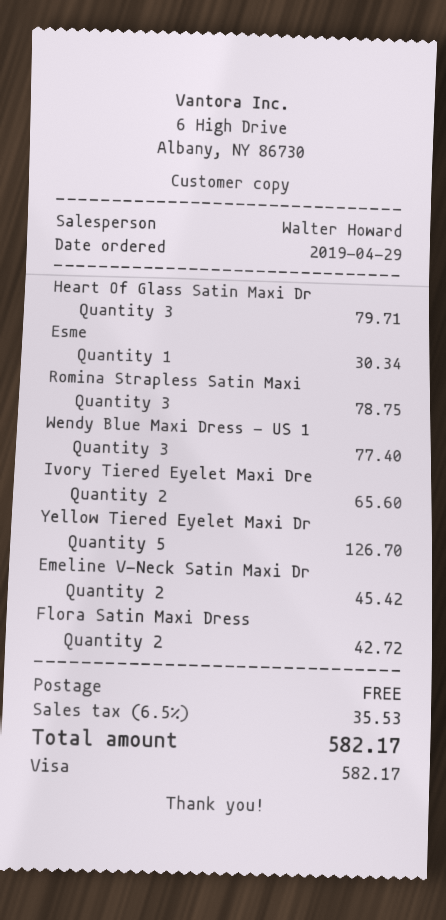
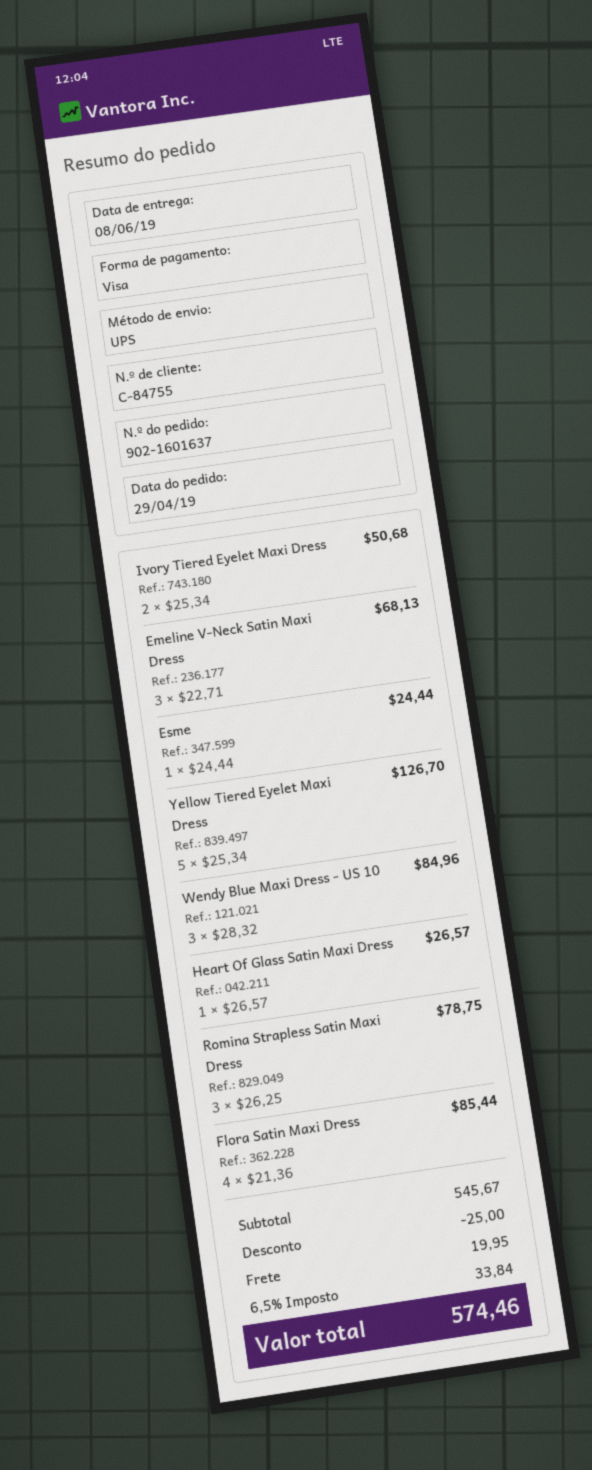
Heart Of Glass Satin Maxi Dr: 3 for 79.71 -> 1 for 26.57
Esme: 1 for 30.34 -> 1 for 24.44
Wendy Blue Maxi Dress - US 1: 3 for 77.40 -> 3 for 84.96
Ivory Tiered Eyelet Maxi Dre: 2 for 65.60 -> 2 for 50.68
Emeline V-Neck Satin Maxi Dr: 2 for 45.42 -> 3 for 68.13
Flora Satin Maxi Dress: 2 for 42.72 -> 4 for 85.44
discount: none -> 25.00
shipping: 0.00 -> 19.95
tax: 6.5% = 35.53 -> 6.5% = 33.84
total: 582.17 -> 574.46

